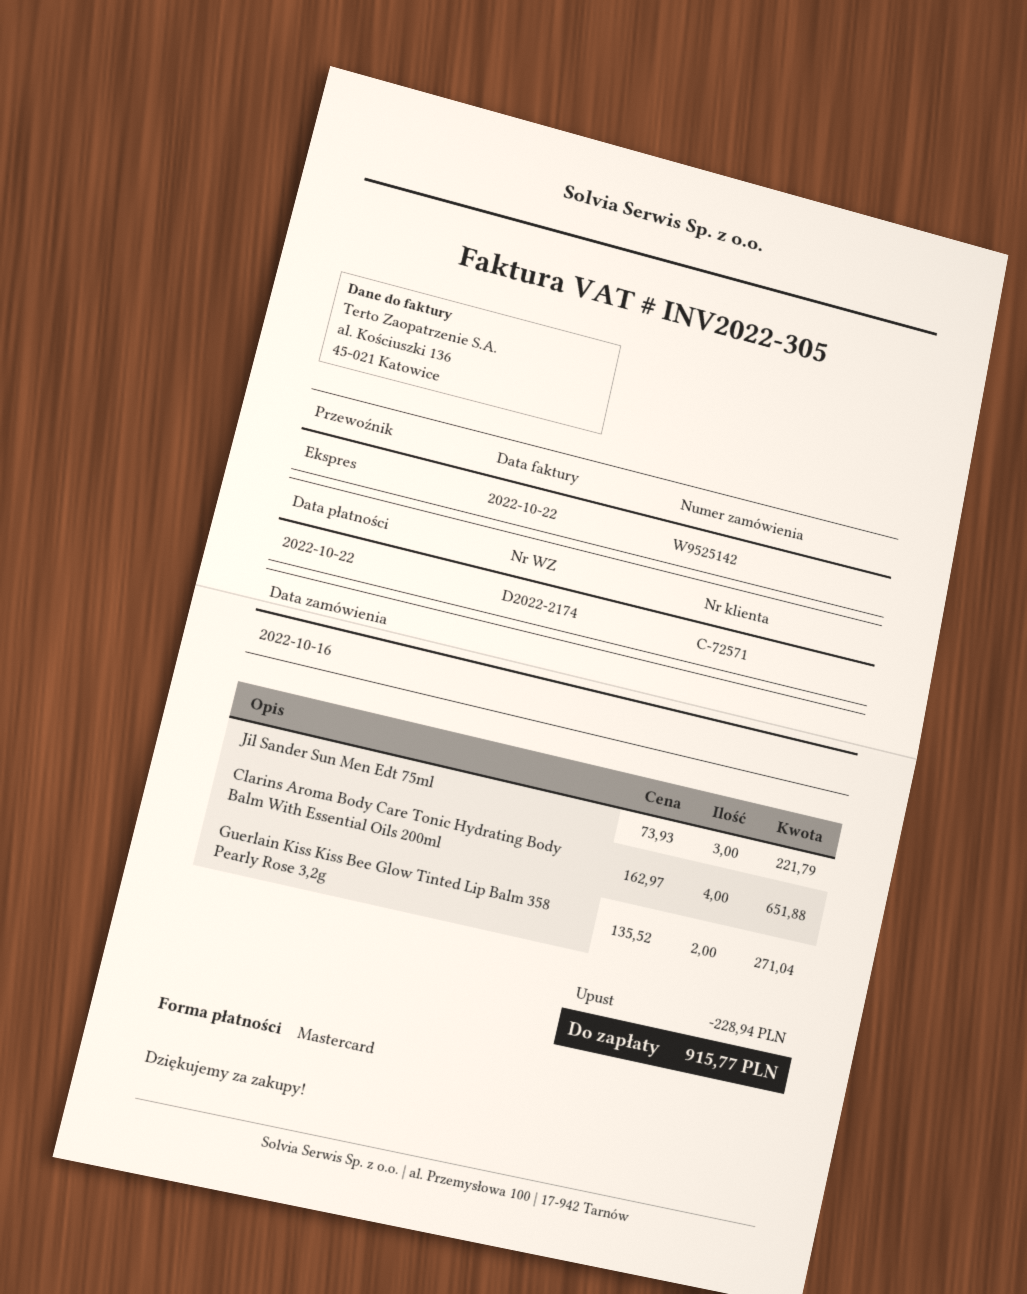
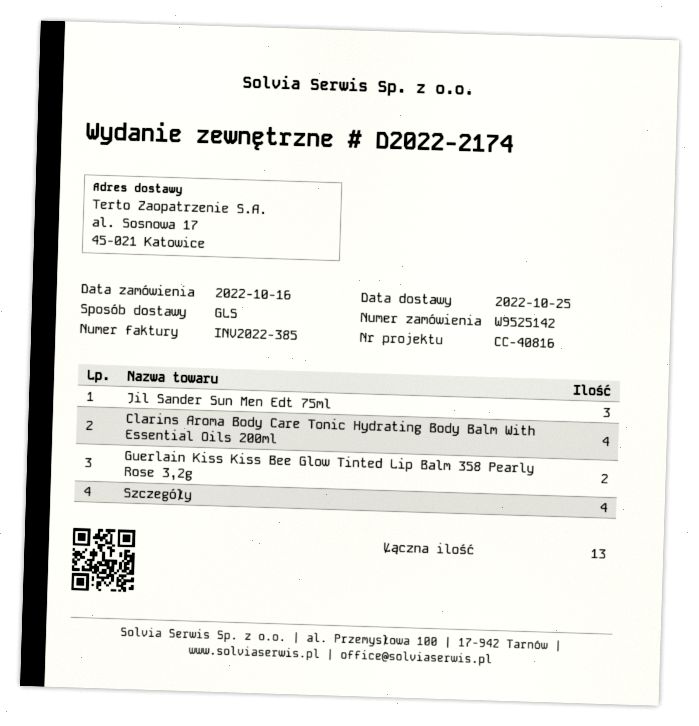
invoice number: INV2022-305 -> INV2022-385
shipping method: express -> GLS
Szczegóły: none -> 4

